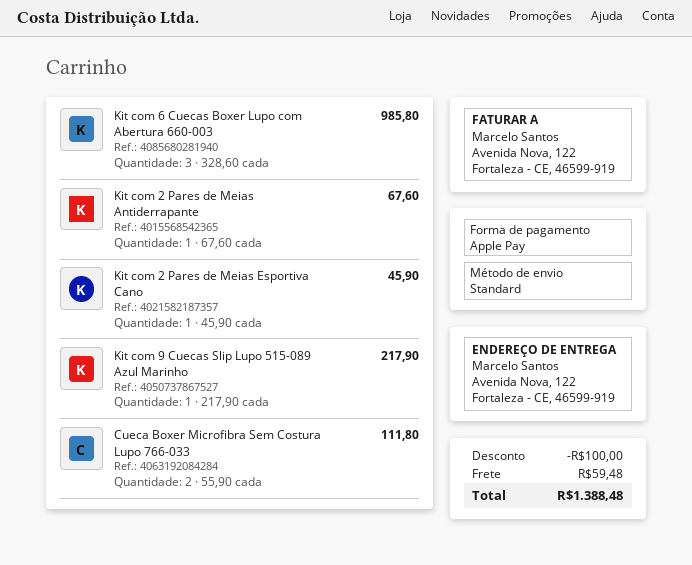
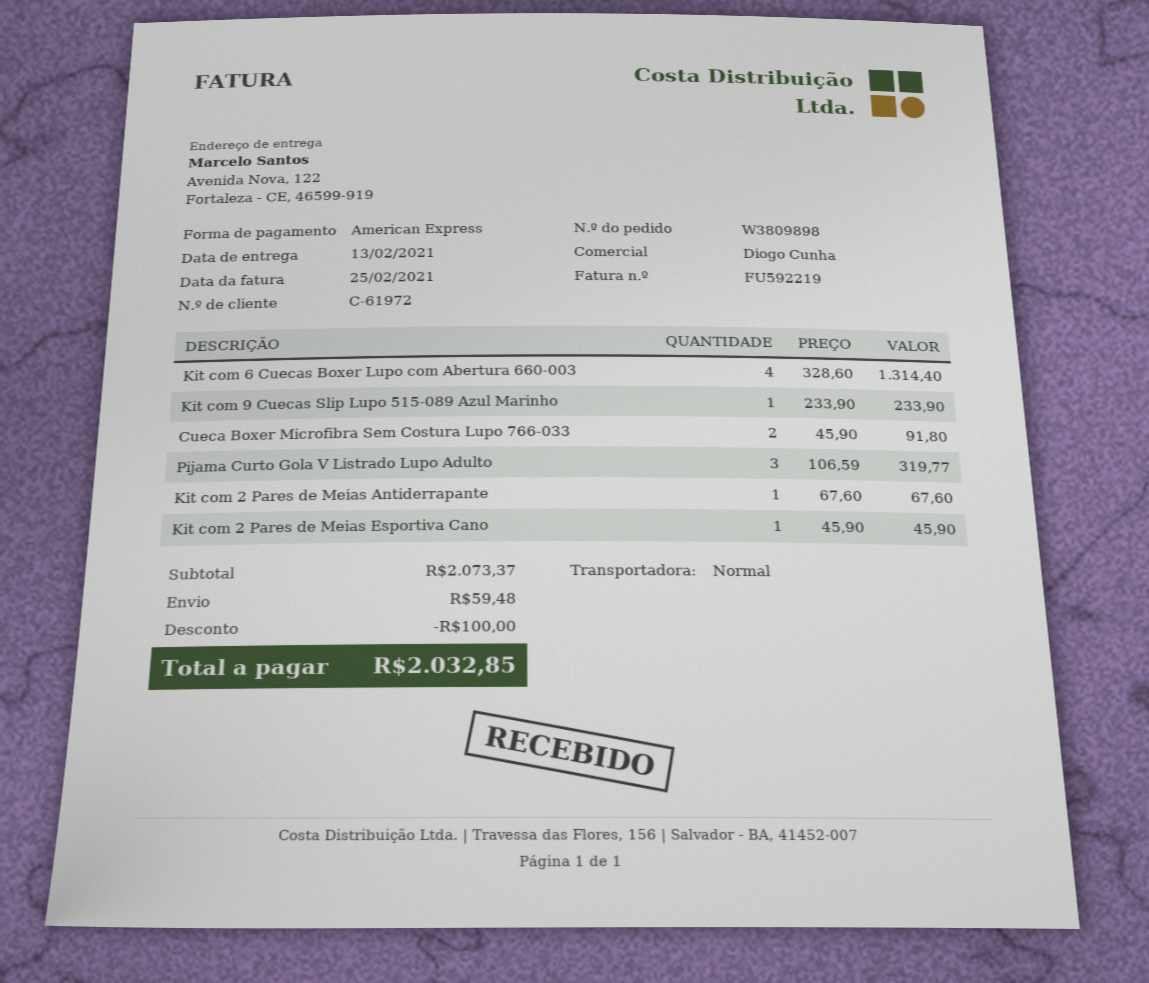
payment method: Apple Pay -> American Express
Kit com 6 Cuecas Boxer Lupo com Abertura 660-003: 3 x 328.60 = 985.80 -> 4 x 328.60 = 1314.40
Kit com 9 Cuecas Slip Lupo 515-089 Azul Marinho: 1 x 217.90 = 217.90 -> 1 x 233.90 = 233.90
Cueca Boxer Microfibra Sem Costura Lupo 766-033: 2 x 55.90 = 111.80 -> 2 x 45.90 = 91.80
Pijama Curto Gola V Listrado Lupo Adulto: none -> 3 x 106.59 = 319.77
total: 1388.48 -> 2032.85

